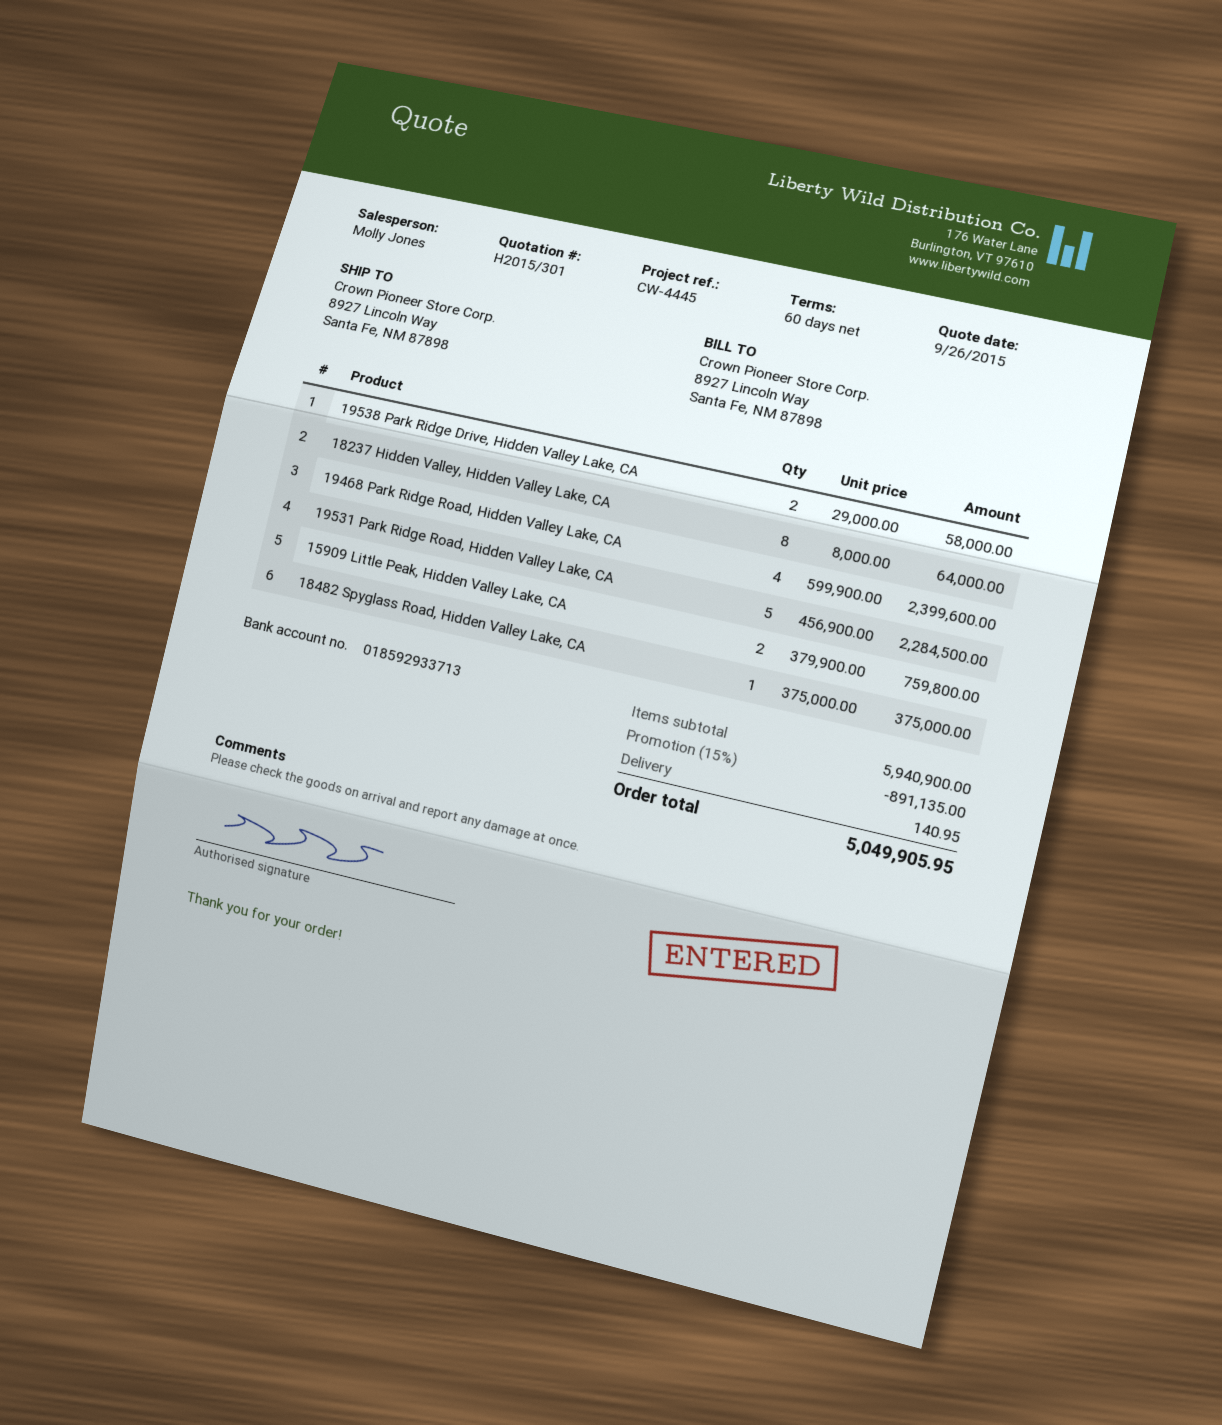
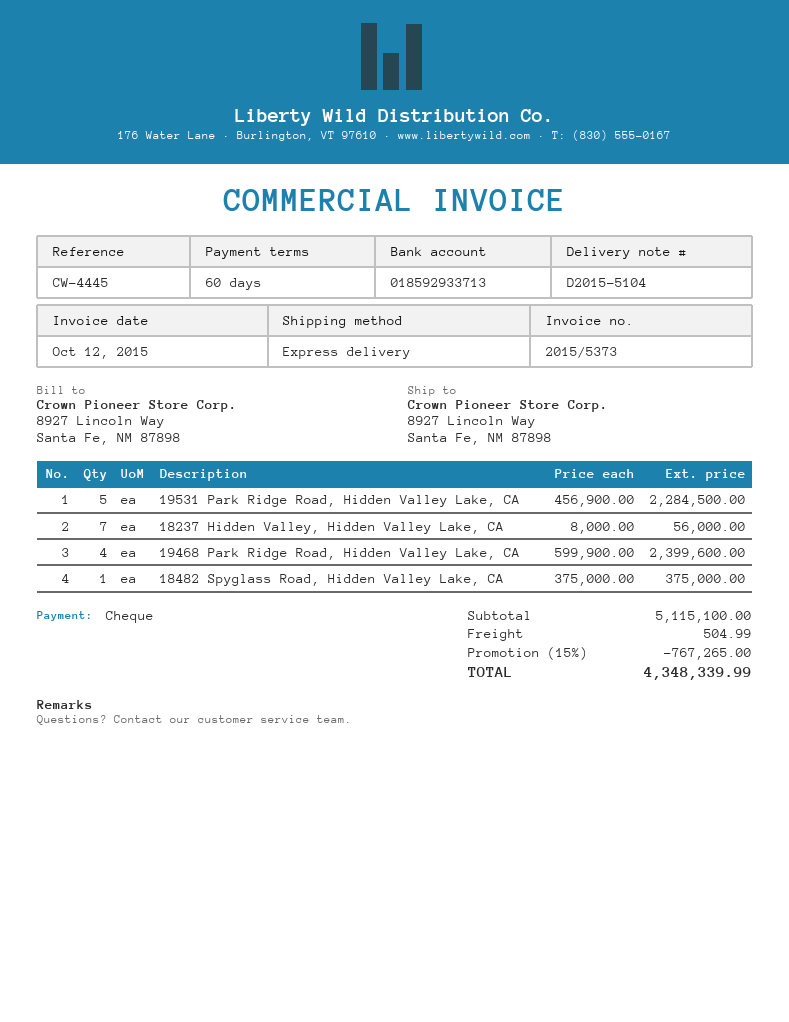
19538 Park Ridge Drive, Hidden Valley Lake, CA: 2 x 29000.00 = 58000.00 -> none
18237 Hidden Valley, Hidden Valley Lake, CA: 8 x 8000.00 = 64000.00 -> 7 x 8000.00 = 56000.00
15909 Little Peak, Hidden Valley Lake, CA: 2 x 379900.00 = 759800.00 -> none
subtotal: 5940900.00 -> 5115100.00
discount: 15% = 891135.00 -> 15% = 767265.00
shipping: 140.95 -> 504.99
total: 5049905.95 -> 4348339.99

